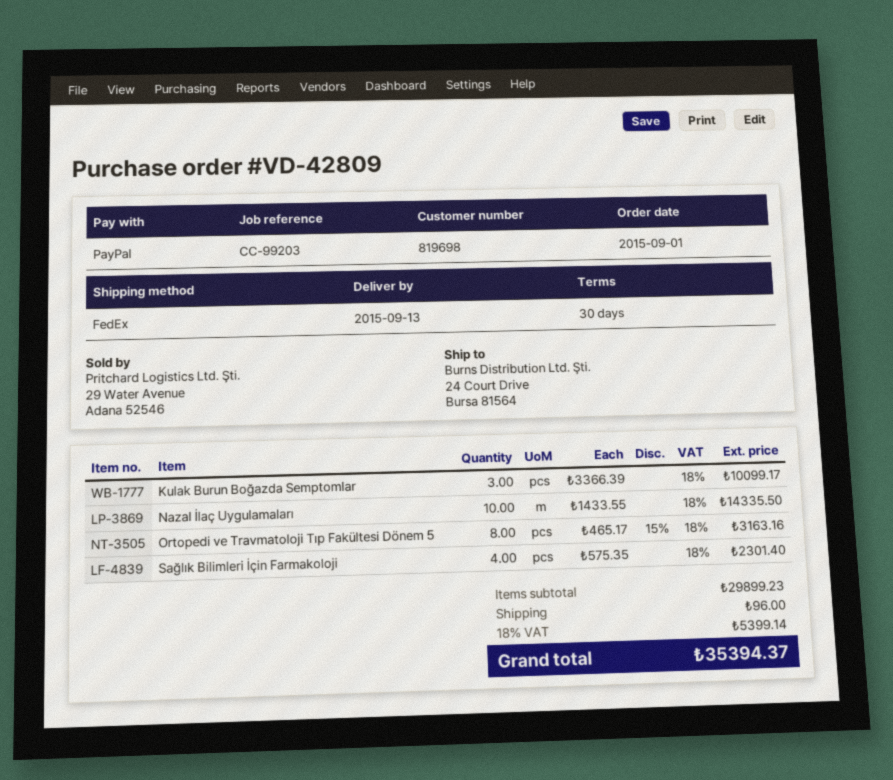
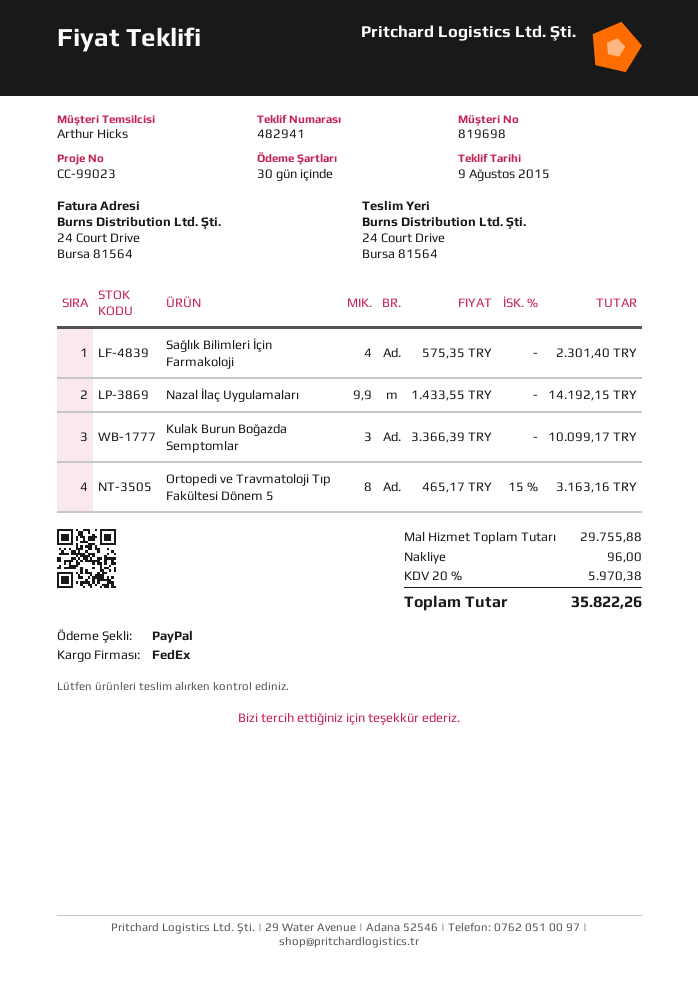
reference: CC-99203 -> CC-99023
Nazal İlaç Uygulamaları: 10 x 1433.55 = 14335.50 -> 9.9 x 1433.55 = 14192.15
subtotal: 29899.23 -> 29755.88
tax: 18% = 5399.14 -> 20% = 5970.38
total: 35394.37 -> 35822.26

